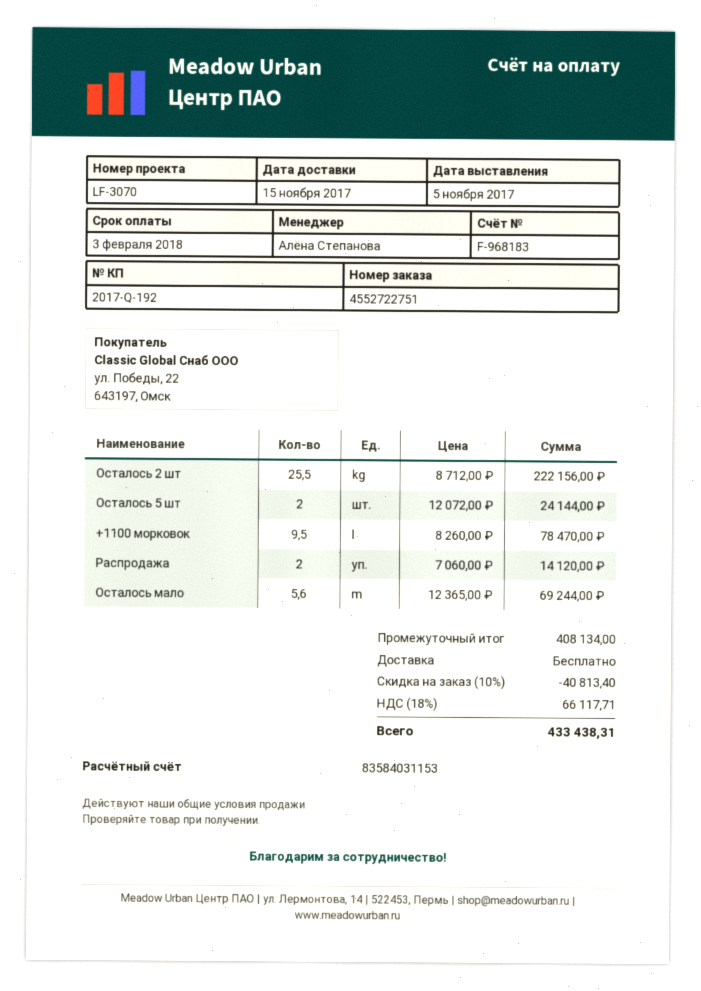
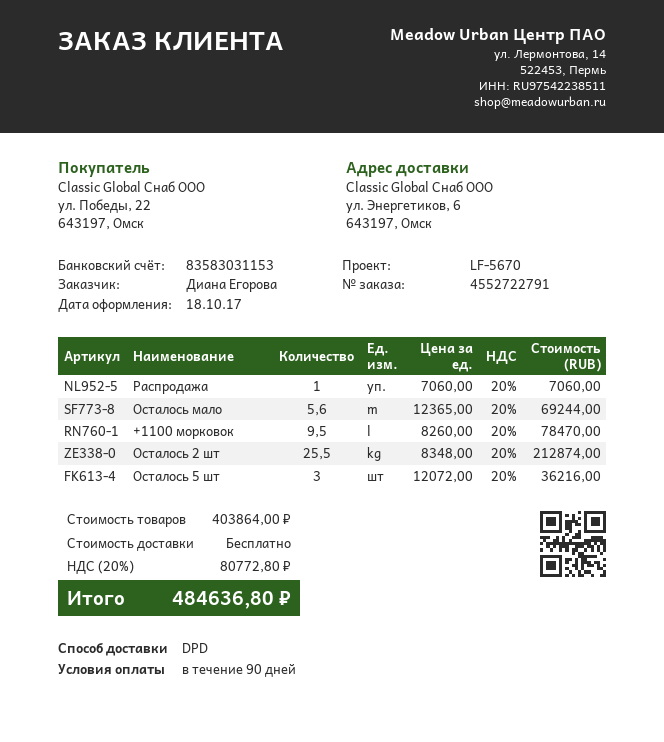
order number: 4552722751 -> 4552722791
reference: LF-3070 -> LF-5670
bank account: 83584031153 -> 83583031153
Осталось 2 шт: 25.5 x 8712.00 = 222156.00 -> 25.5 x 8348.00 = 212874.00
Осталось 5 шт: 2 x 12072.00 = 24144.00 -> 3 x 12072.00 = 36216.00
Распродажа: 2 x 7060.00 = 14120.00 -> 1 x 7060.00 = 7060.00
subtotal: 408134.00 -> 403864.00
discount: 10% = 40813.40 -> none
tax: 18% = 66117.71 -> 20% = 80772.80
total: 433438.31 -> 484636.80

